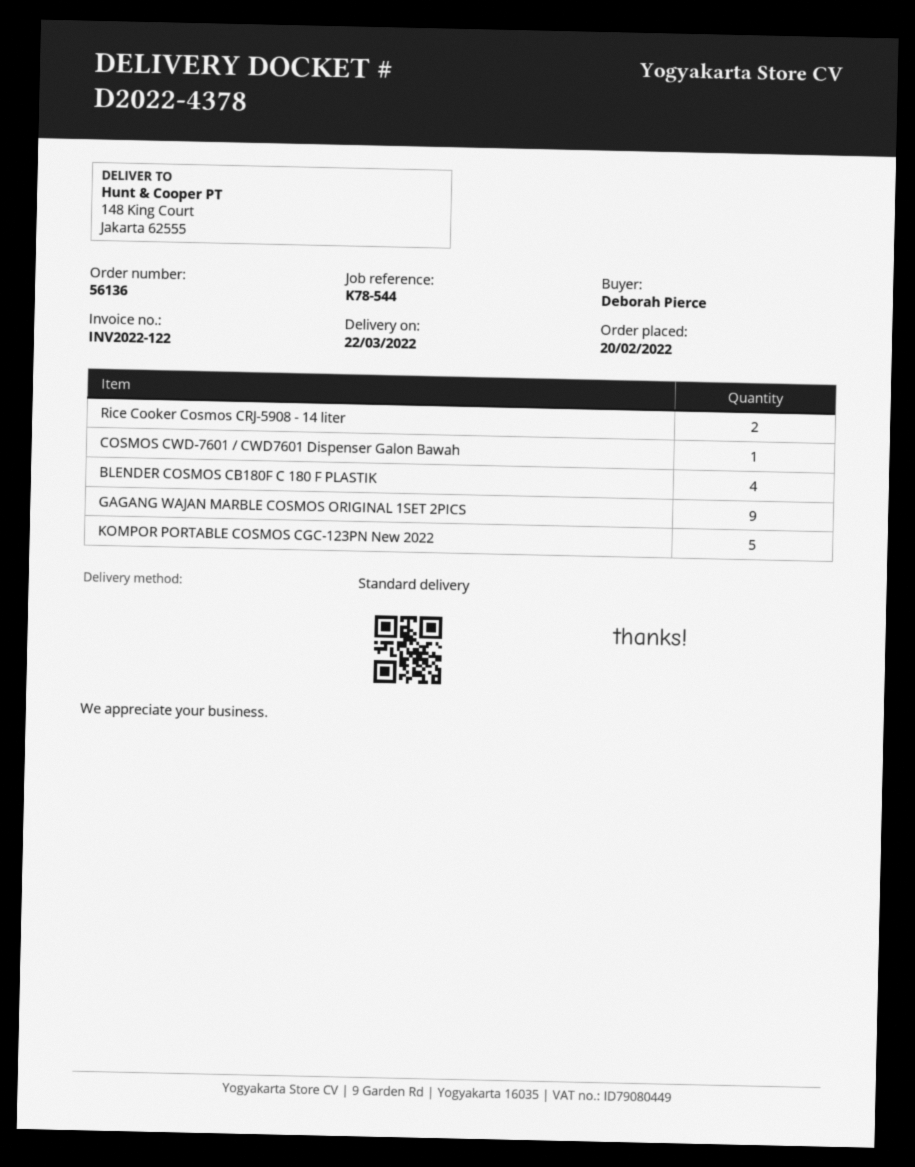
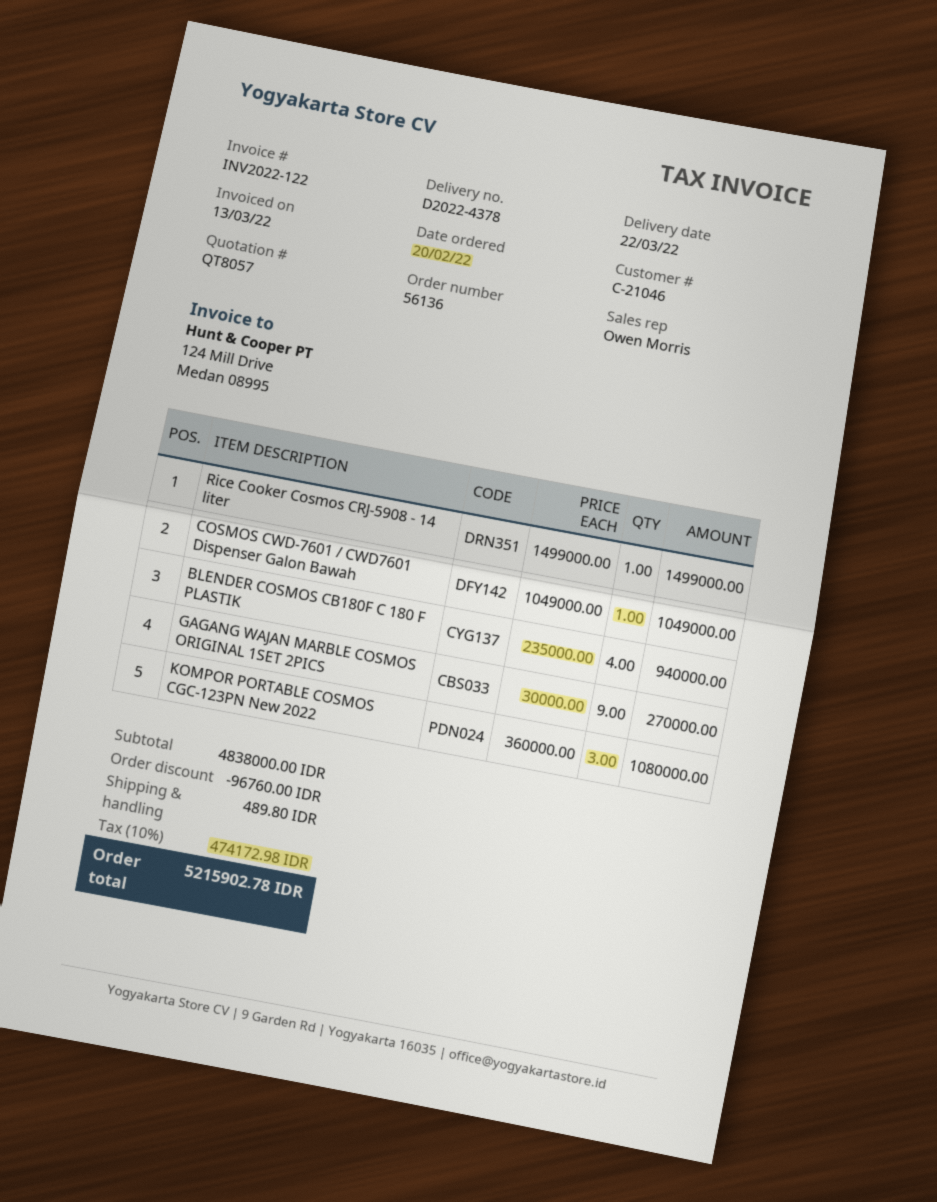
Rice Cooker Cosmos CRJ-5908 - 14 liter: 2 -> 1
KOMPOR PORTABLE COSMOS CGC-123PN New 2022: 5 -> 3

